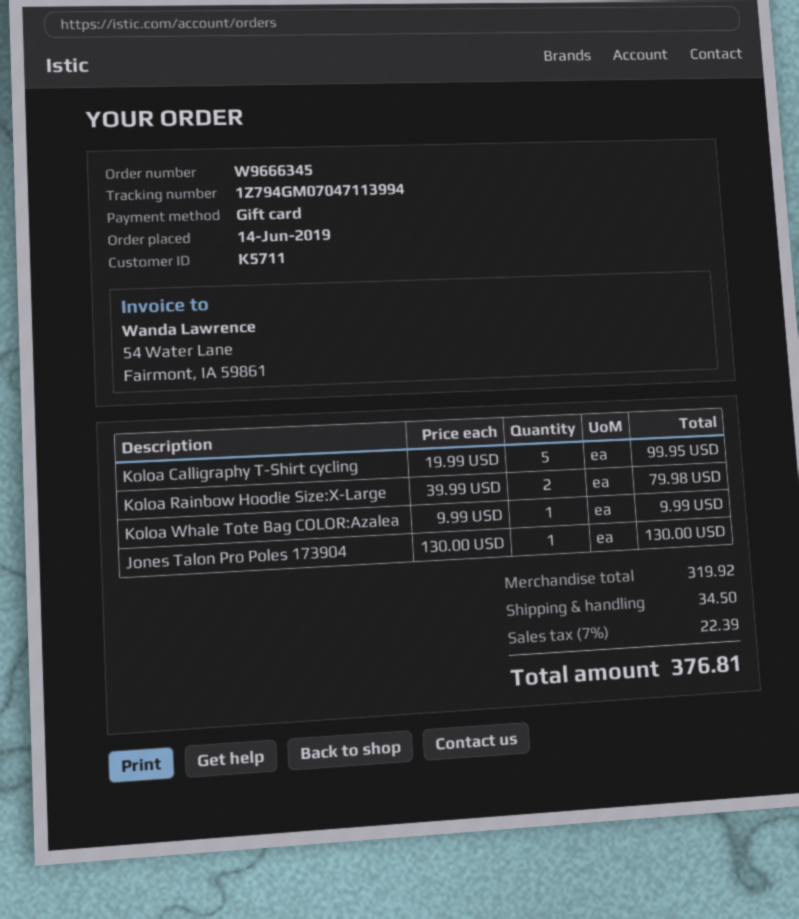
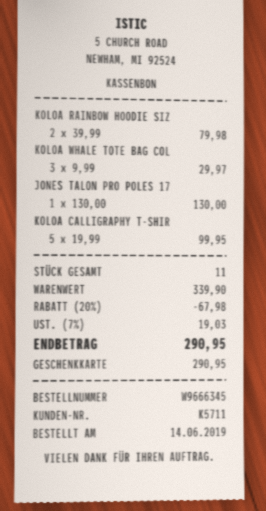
Koloa Whale Tote Bag COLOR:Azalea: 1 x 9.99 = 9.99 -> 3 x 9.99 = 29.97
subtotal: 319.92 -> 339.90
discount: none -> 20% = 67.98
shipping: 34.50 -> none
tax: 7% = 22.39 -> 7% = 19.03
total: 376.81 -> 290.95

